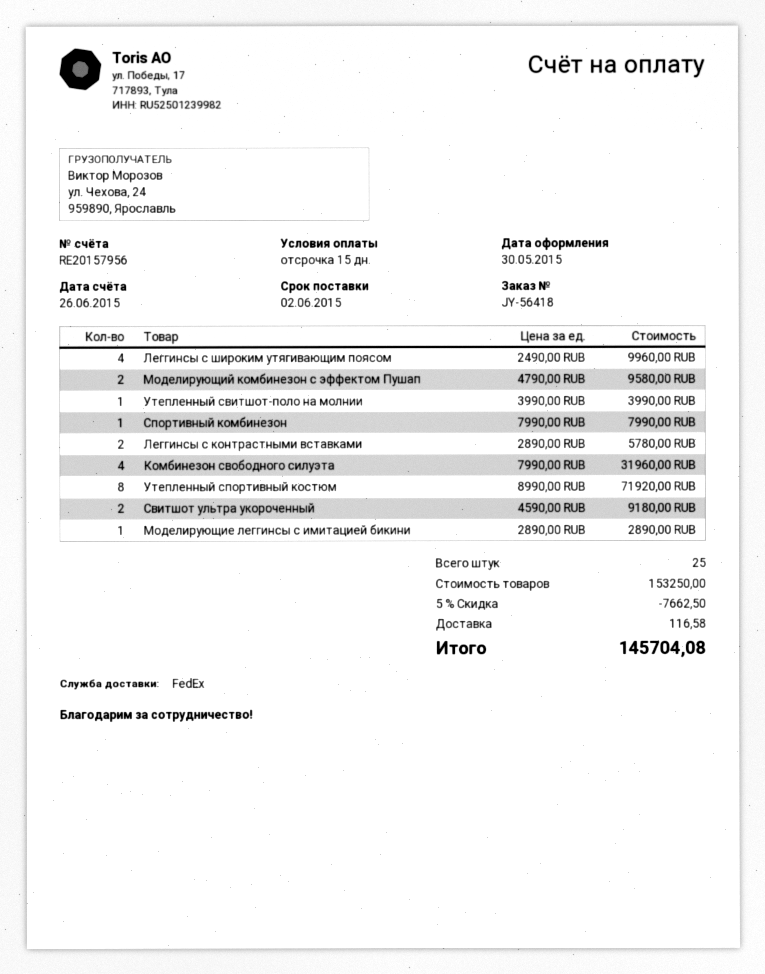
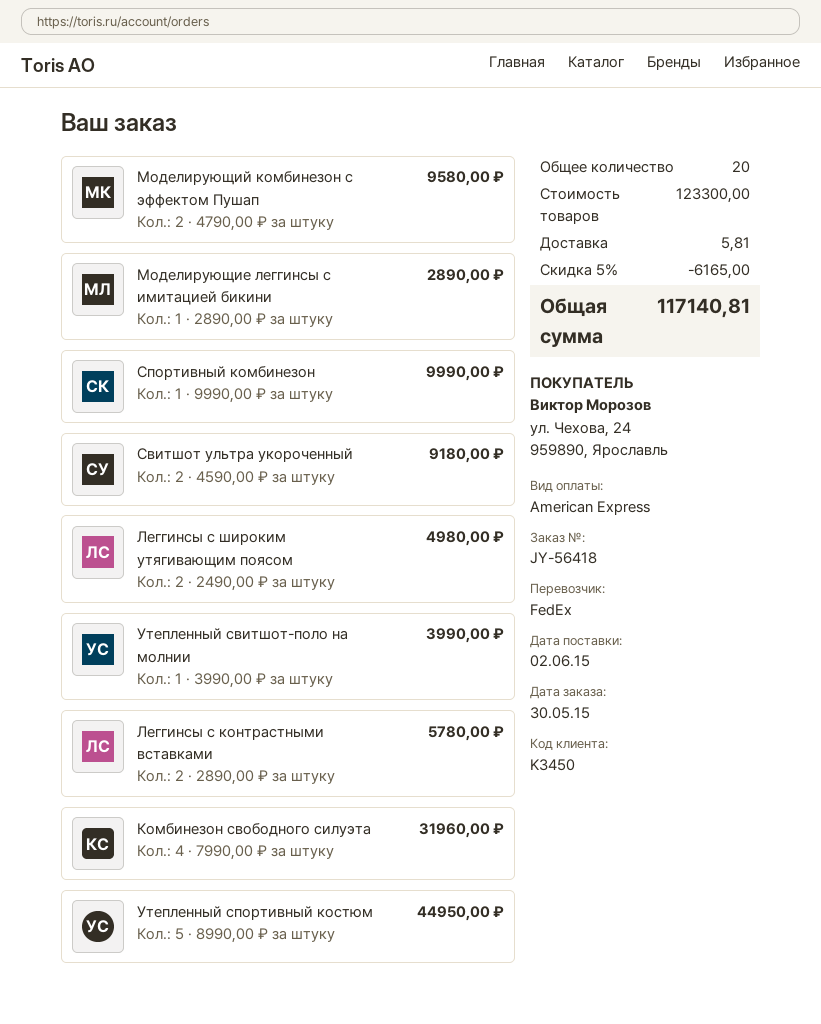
Леггинсы с широким утягивающим поясом: 4 x 2490.00 = 9960.00 -> 2 x 2490.00 = 4980.00
Спортивный комбинезон: 1 x 7990.00 = 7990.00 -> 1 x 9990.00 = 9990.00
Утепленный спортивный костюм: 8 x 8990.00 = 71920.00 -> 5 x 8990.00 = 44950.00
total quantity: 25 -> 20
subtotal: 153250.00 -> 123300.00
discount: 5% = 7662.50 -> 5% = 6165.00
shipping: 116.58 -> 5.81
total: 145704.08 -> 117140.81

